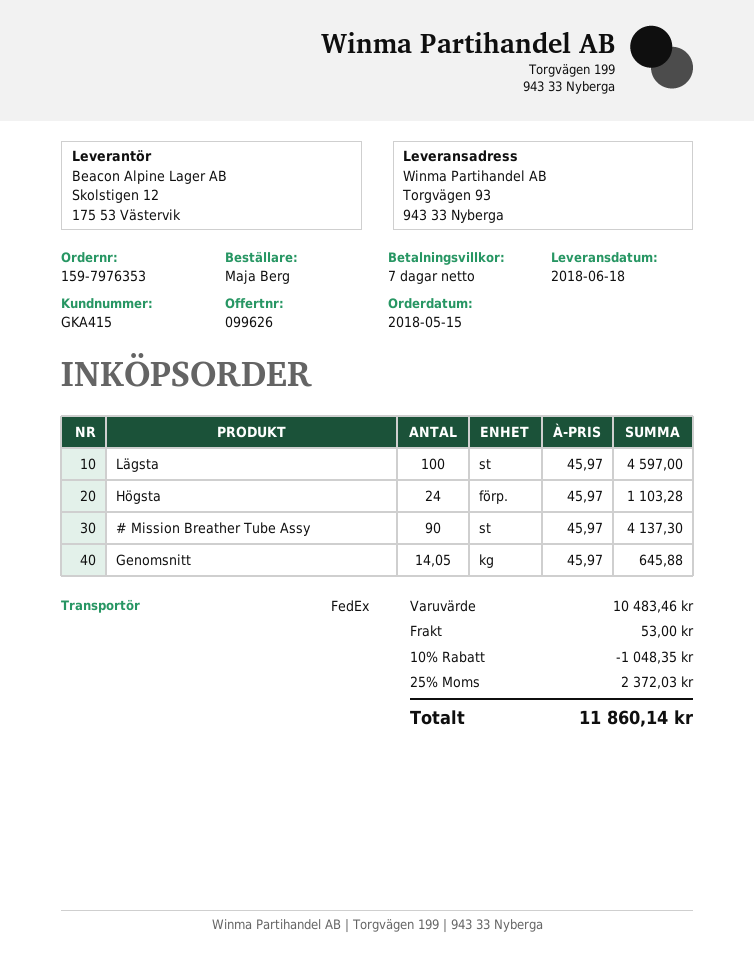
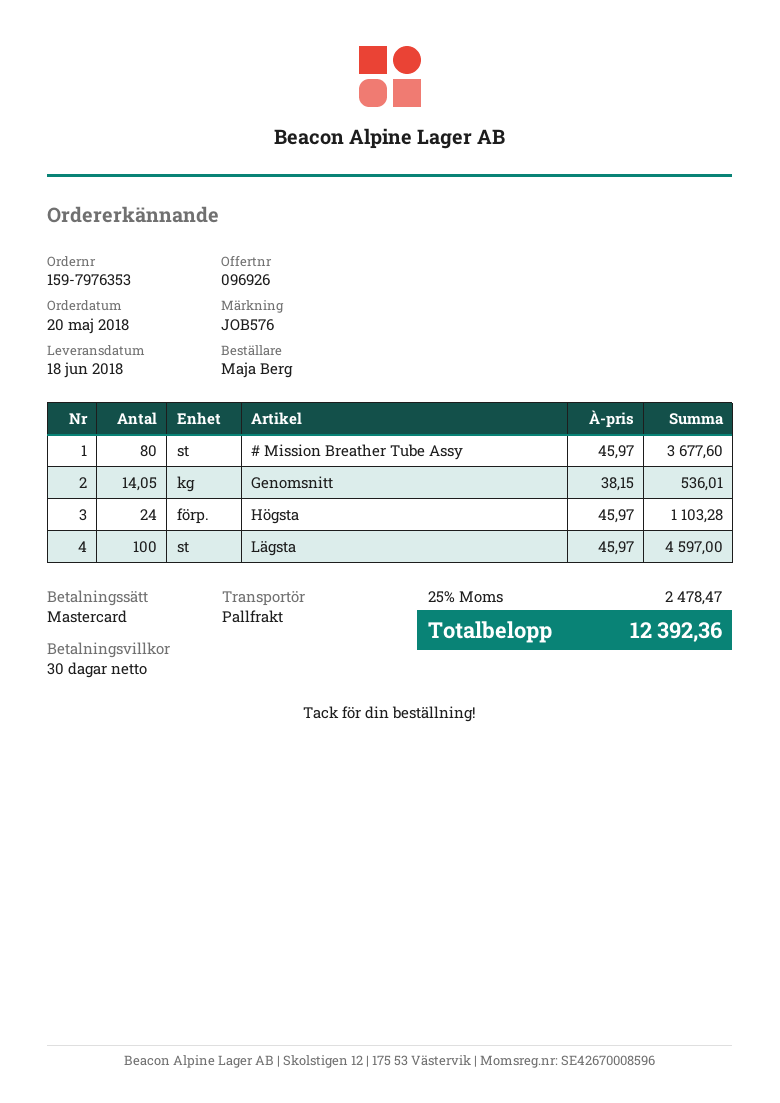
quote number: 099626 -> 096926
order date: 2018-05-15 -> 2018-05-20
payment terms: 7 days -> 30 days
shipping method: FedEx -> pallet freight
# Mission Breather Tube Assy: 90 x 45.97 = 4137.30 -> 80 x 45.97 = 3677.60
Genomsnitt: 14.05 x 45.97 = 645.88 -> 14.05 x 38.15 = 536.01
discount: 10% = 1048.35 -> none
shipping: 53.00 -> none
tax: 25% = 2372.03 -> 25% = 2478.47
total: 11860.14 -> 12392.36

